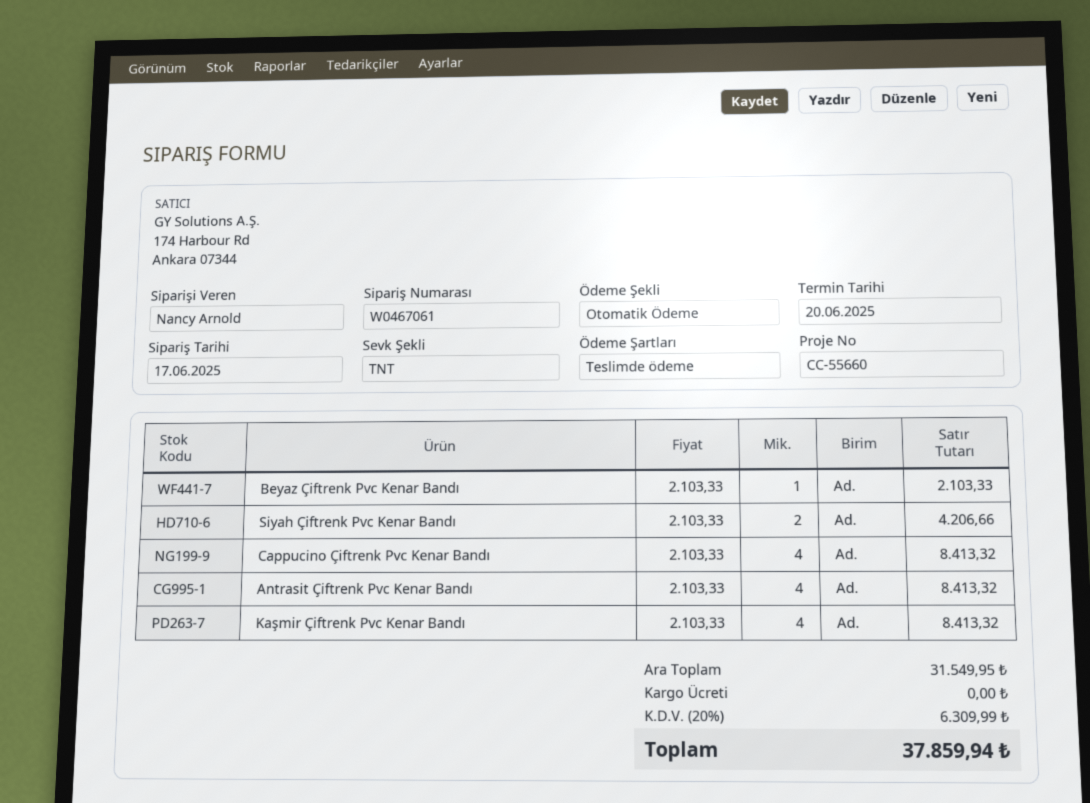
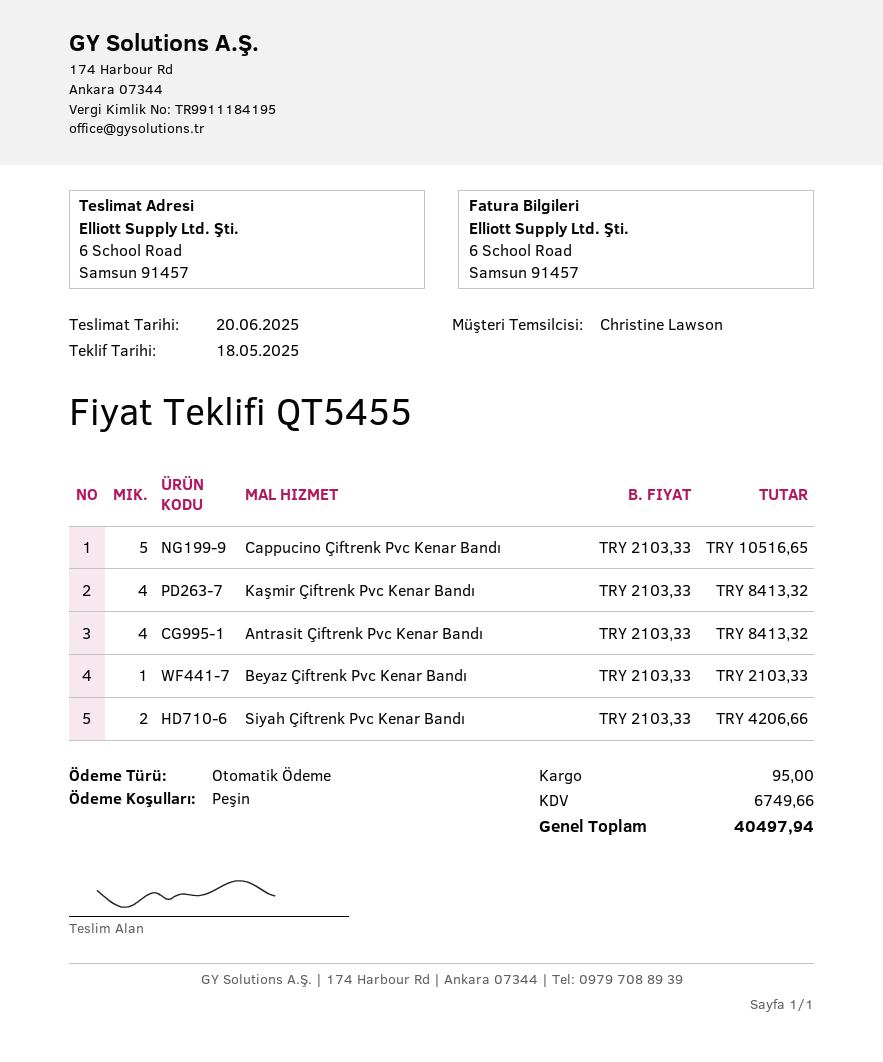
Cappucino Çiftrenk Pvc Kenar Bandı: 4 x 2103.33 = 8413.32 -> 5 x 2103.33 = 10516.65
shipping: 0.00 -> 95.00
tax: 6309.99 -> 6749.66
total: 37859.94 -> 40497.94

